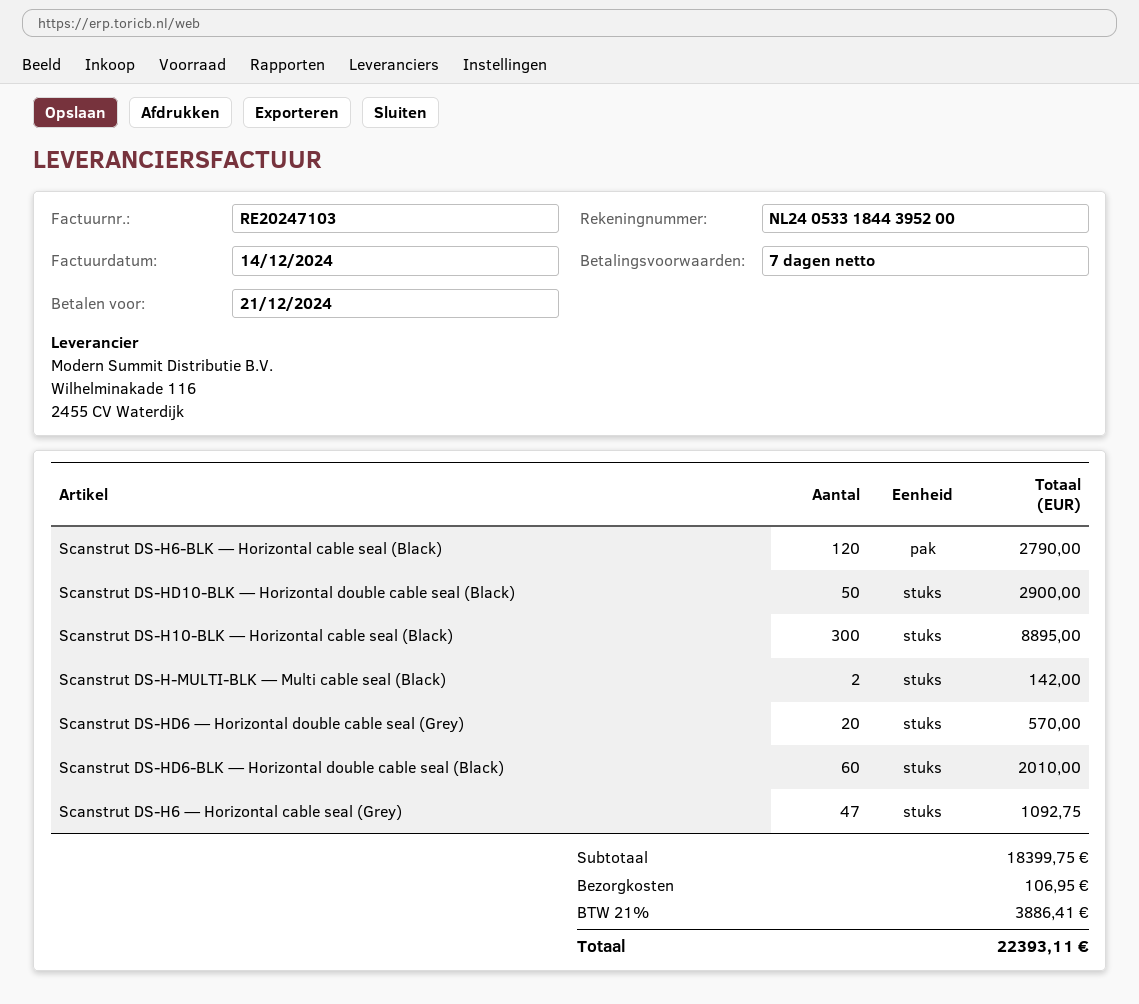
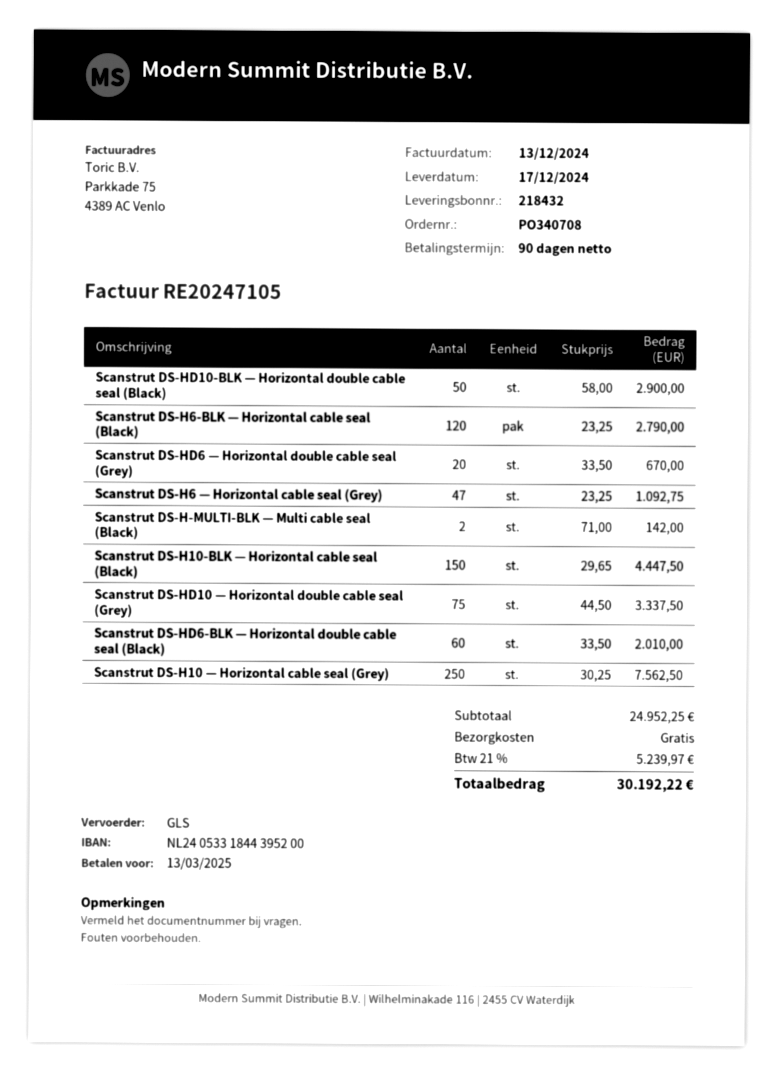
invoice number: RE20247103 -> RE20247105
invoice date: 2024-12-14 -> 2024-12-13
payment terms: 7 days -> 90 days
due date: 2024-12-21 -> 2025-03-13
Scanstrut DS-H10-BLK — Horizontal cable seal (Black): 300 for 8895.00 -> 150 for 4447.50
Scanstrut DS-HD6 — Horizontal double cable seal (Grey): 20 for 570.00 -> 20 for 670.00
Scanstrut DS-HD10 — Horizontal double cable seal (Grey): none -> 75 for 3337.50
Scanstrut DS-H10 — Horizontal cable seal (Grey): none -> 250 for 7562.50
subtotal: 18399.75 -> 24952.25
shipping: 106.95 -> 0.00
tax: 21% = 3886.41 -> 21% = 5239.97
total: 22393.11 -> 30192.22

